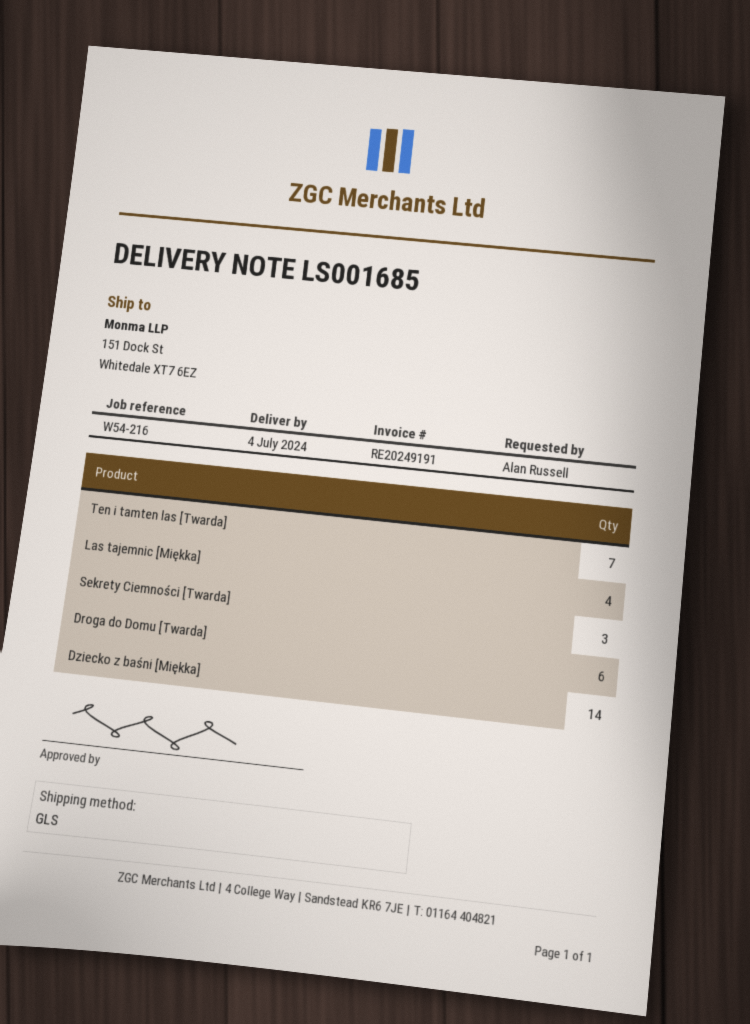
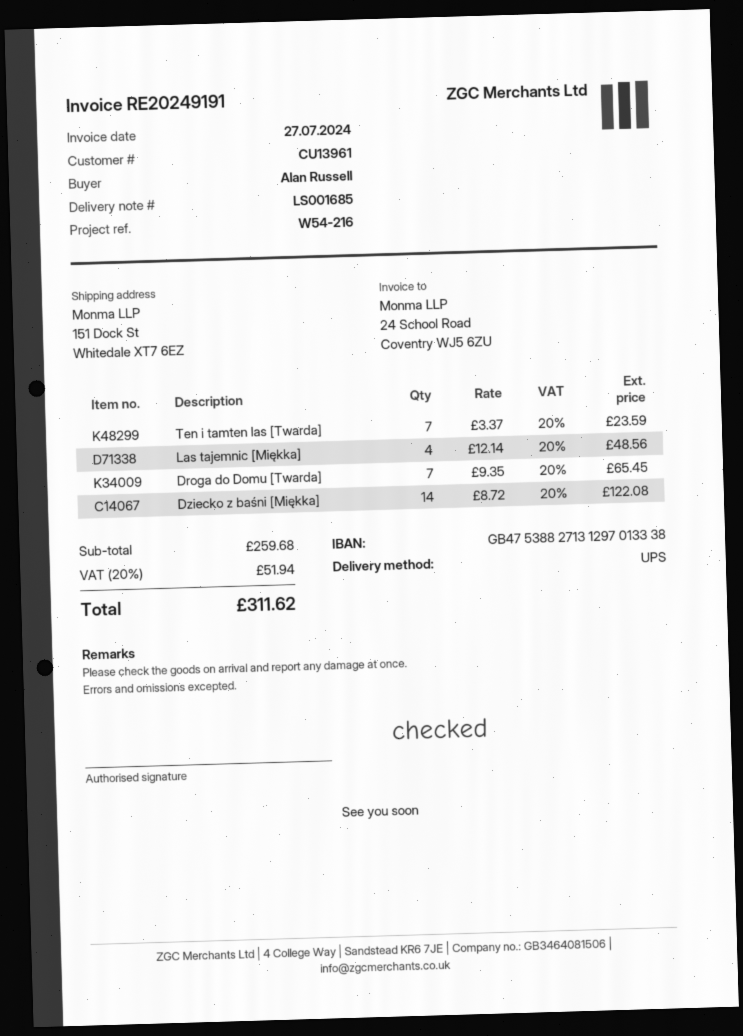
shipping method: GLS -> UPS
Sekrety Ciemności [Twarda]: 3 -> none
Droga do Domu [Twarda]: 6 -> 7

